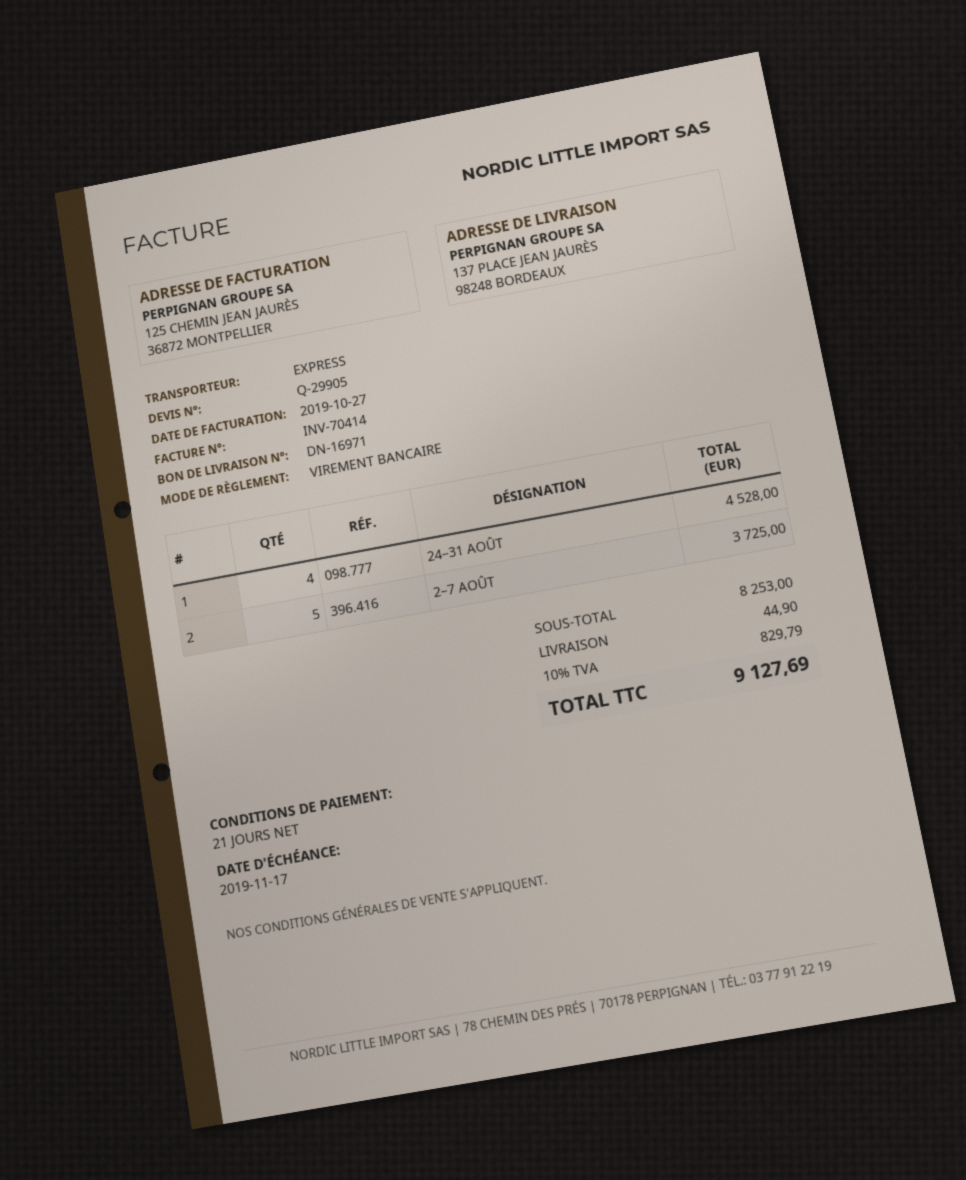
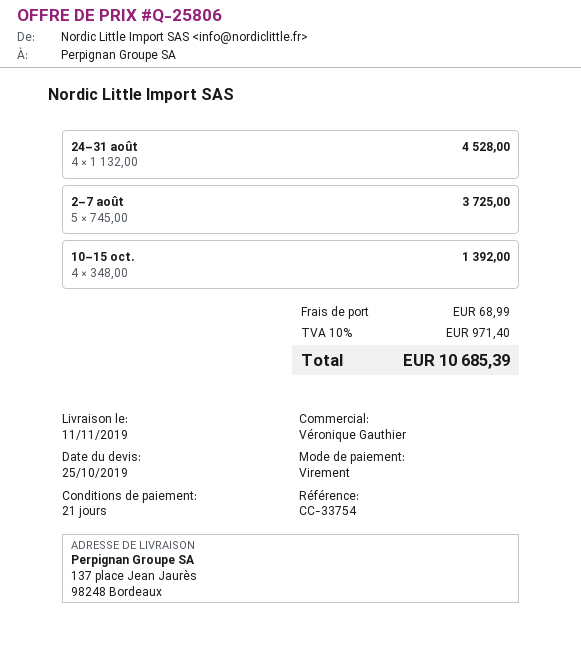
quote number: Q-29905 -> Q-25806
10–15 oct.: none -> 4 for 1392.00
shipping: 44.90 -> 68.99
tax: 10% = 829.79 -> 10% = 971.40
total: 9127.69 -> 10685.39

